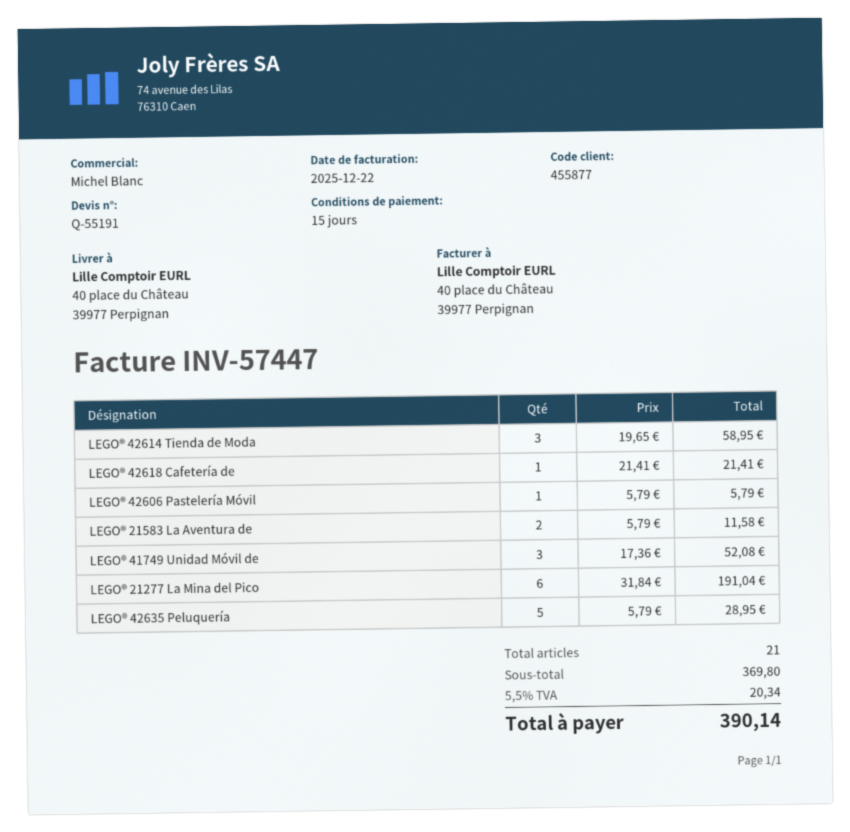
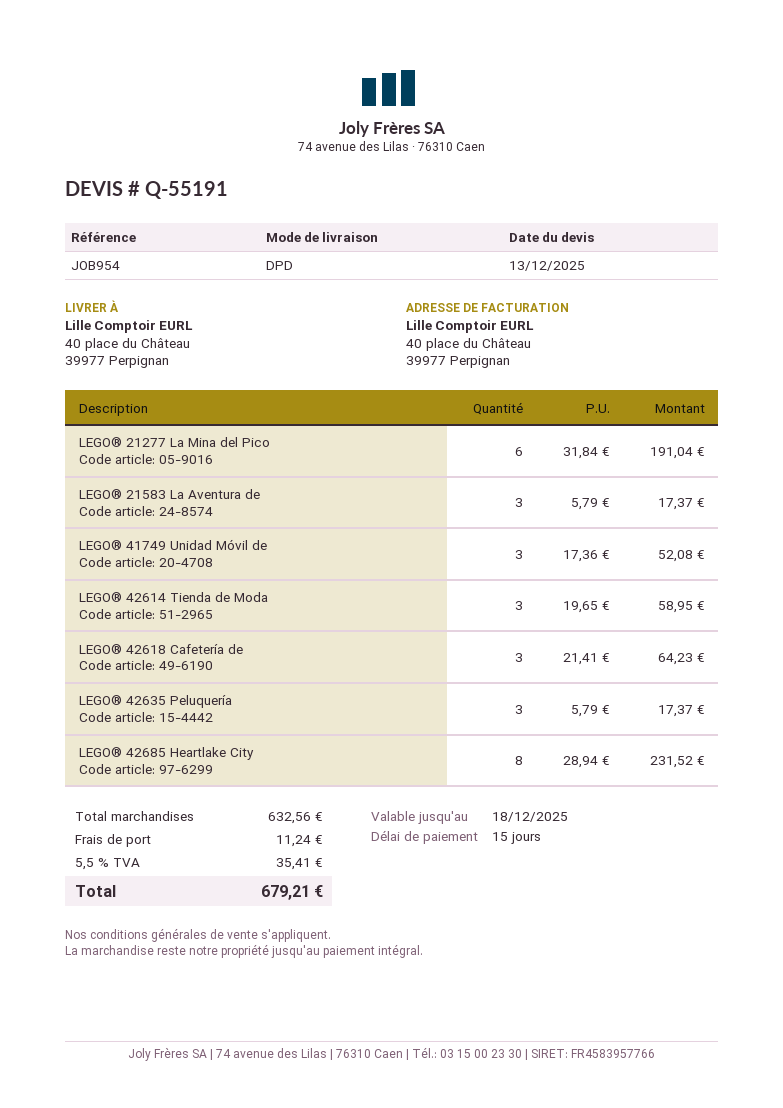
LEGO® 42618 Cafetería de: 1 x 21.41 = 21.41 -> 3 x 21.41 = 64.23
LEGO® 42606 Pastelería Móvil: 1 x 5.79 = 5.79 -> none
LEGO® 21583 La Aventura de: 2 x 5.79 = 11.58 -> 3 x 5.79 = 17.37
LEGO® 42635 Peluquería: 5 x 5.79 = 28.95 -> 3 x 5.79 = 17.37
LEGO® 42685 Heartlake City: none -> 8 x 28.94 = 231.52
subtotal: 369.80 -> 632.56
shipping: none -> 11.24
tax: 5.5% = 20.34 -> 5.5% = 35.41
total: 390.14 -> 679.21

